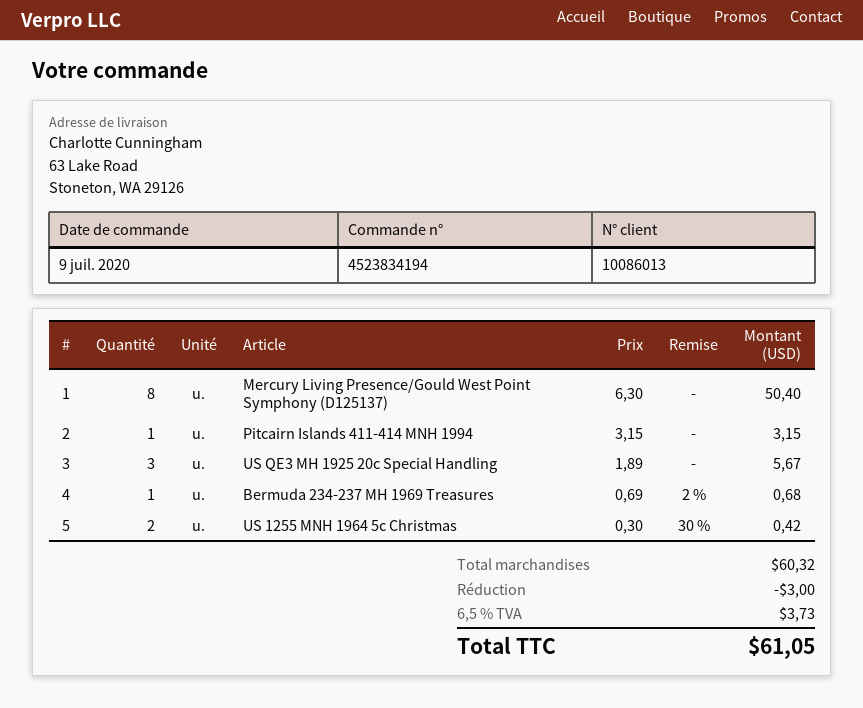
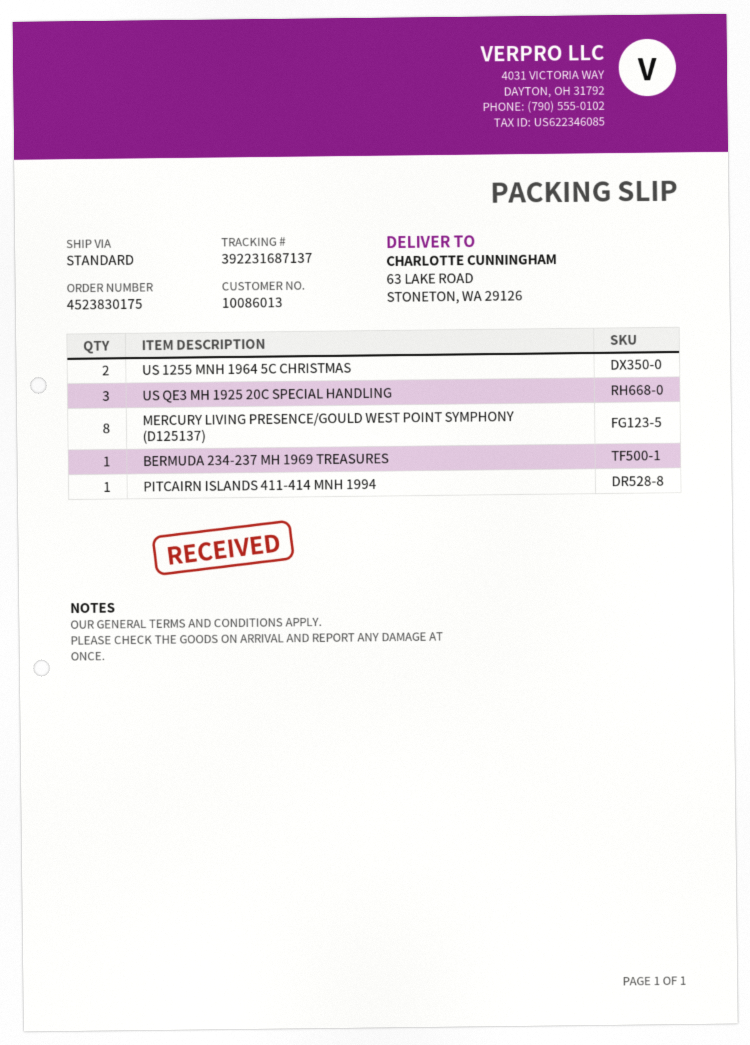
order number: 4523834194 -> 4523830175

